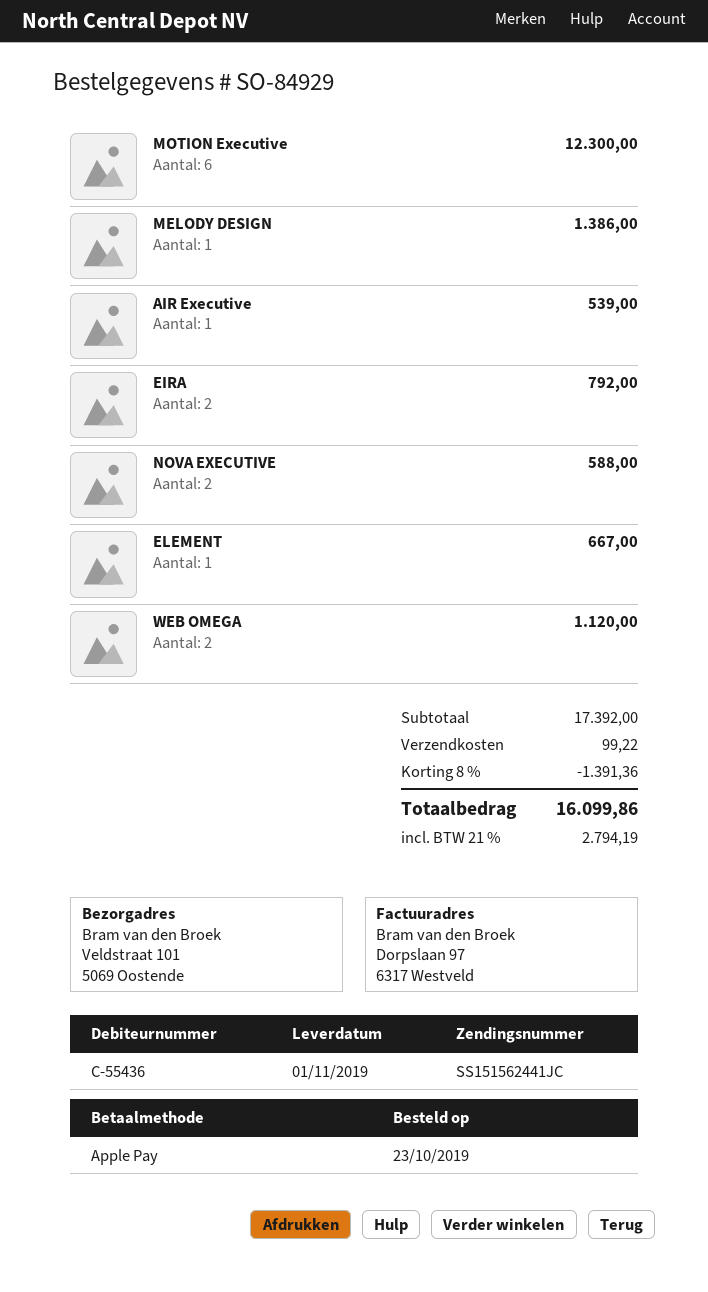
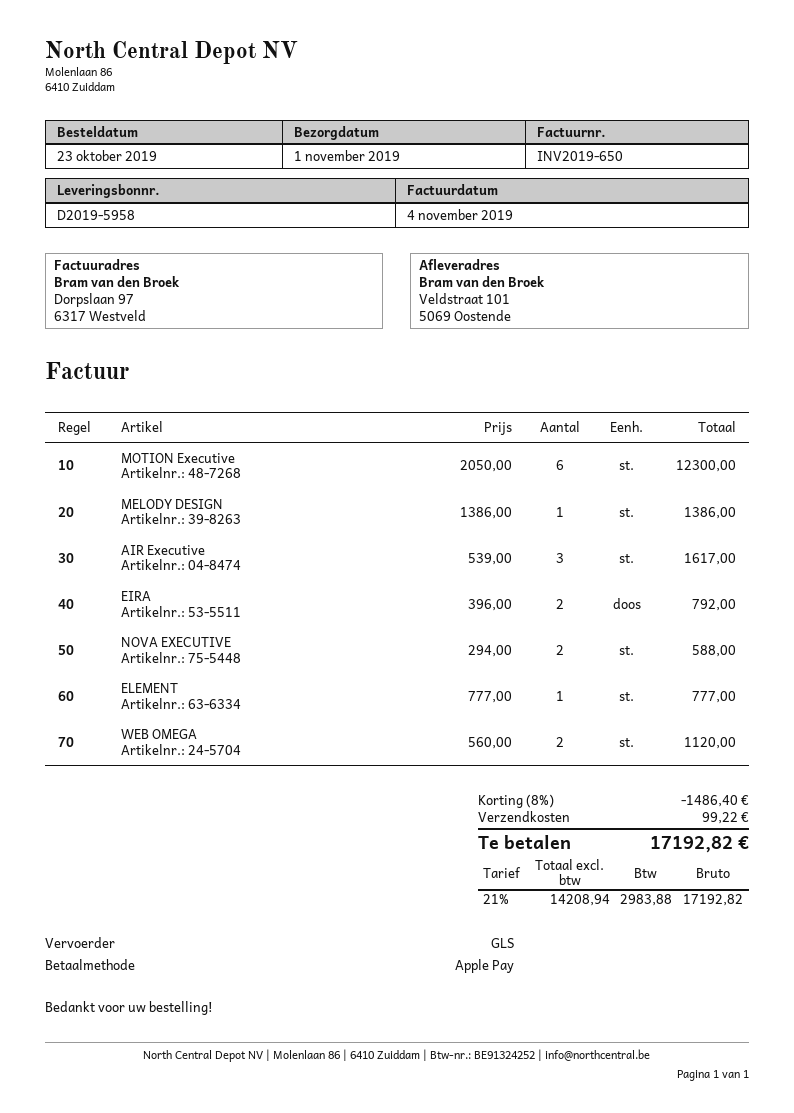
AIR Executive: 1 for 539.00 -> 3 for 1617.00
ELEMENT: 1 for 667.00 -> 1 for 777.00
discount: 8% = 1391.36 -> 8% = 1486.40
tax: 21% = 2794.19 -> 21% = 2983.88
total: 16099.86 -> 17192.82

